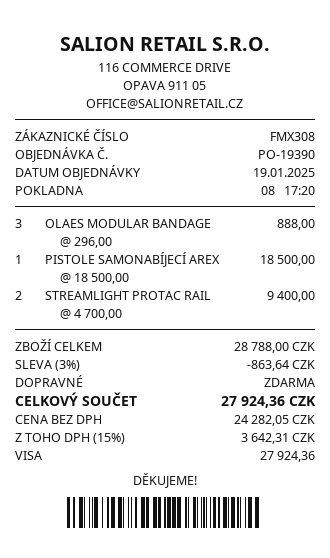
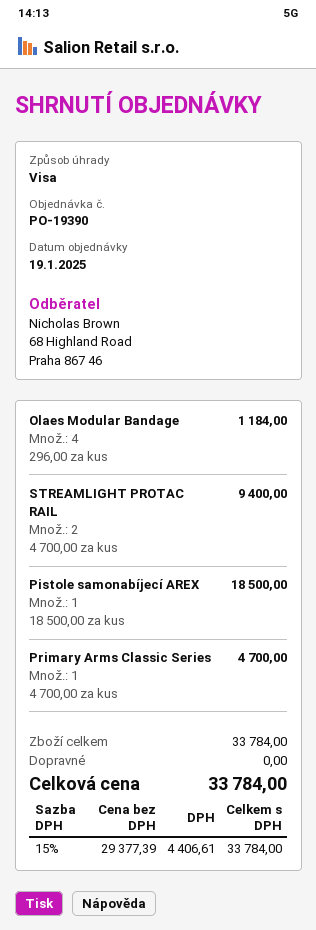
OLAES MODULAR BANDAGE: 3 x 296.00 = 888.00 -> 4 x 296.00 = 1184.00
Primary Arms Classic Series: none -> 1 x 4700.00 = 4700.00
subtotal: 28788.00 -> 33784.00
discount: 3% = 863.64 -> none
net: 24282.05 -> 29377.39
tax: 15% = 3642.31 -> 15% = 4406.61
total: 27924.36 -> 33784.00

